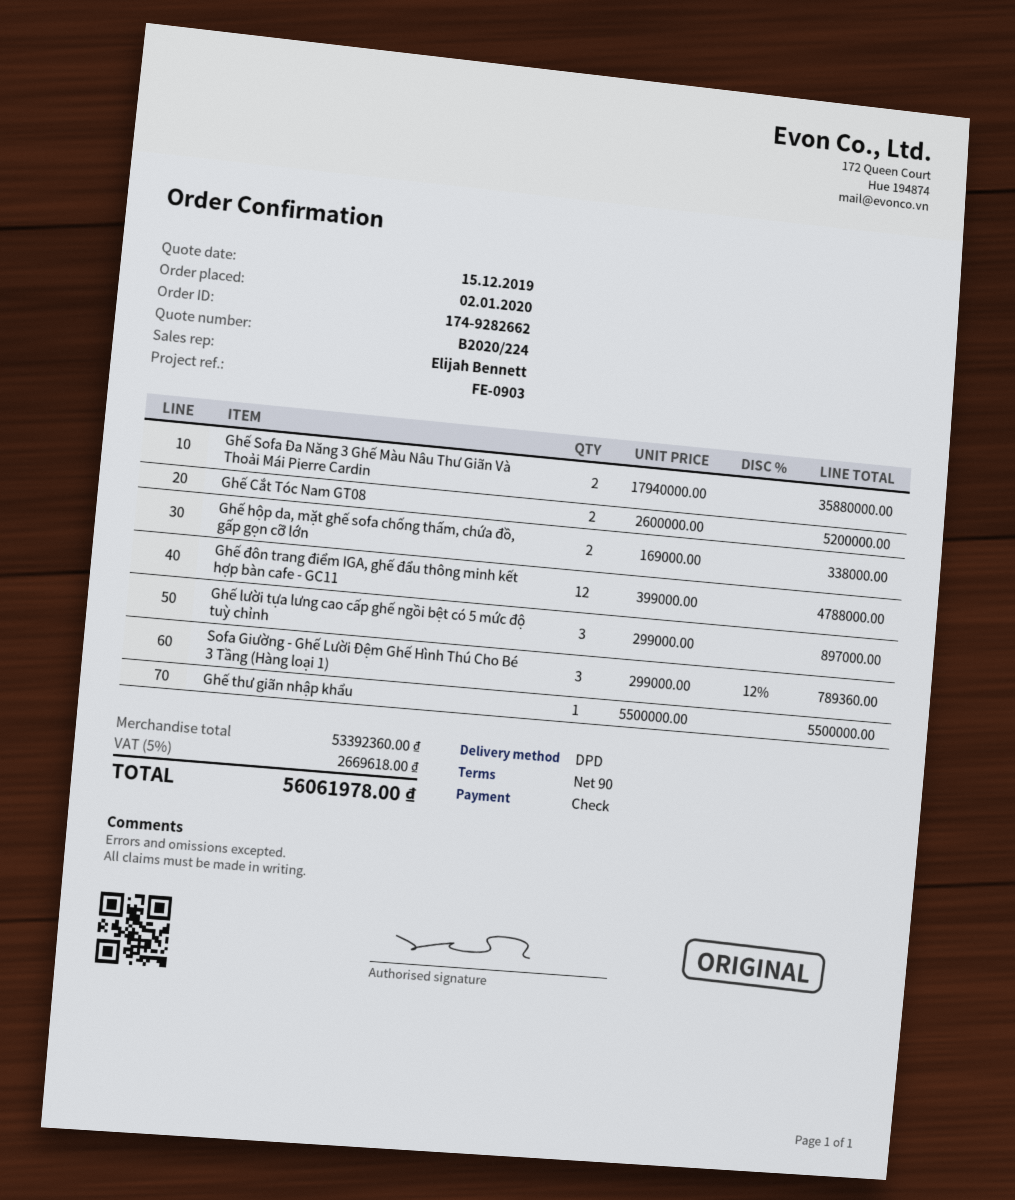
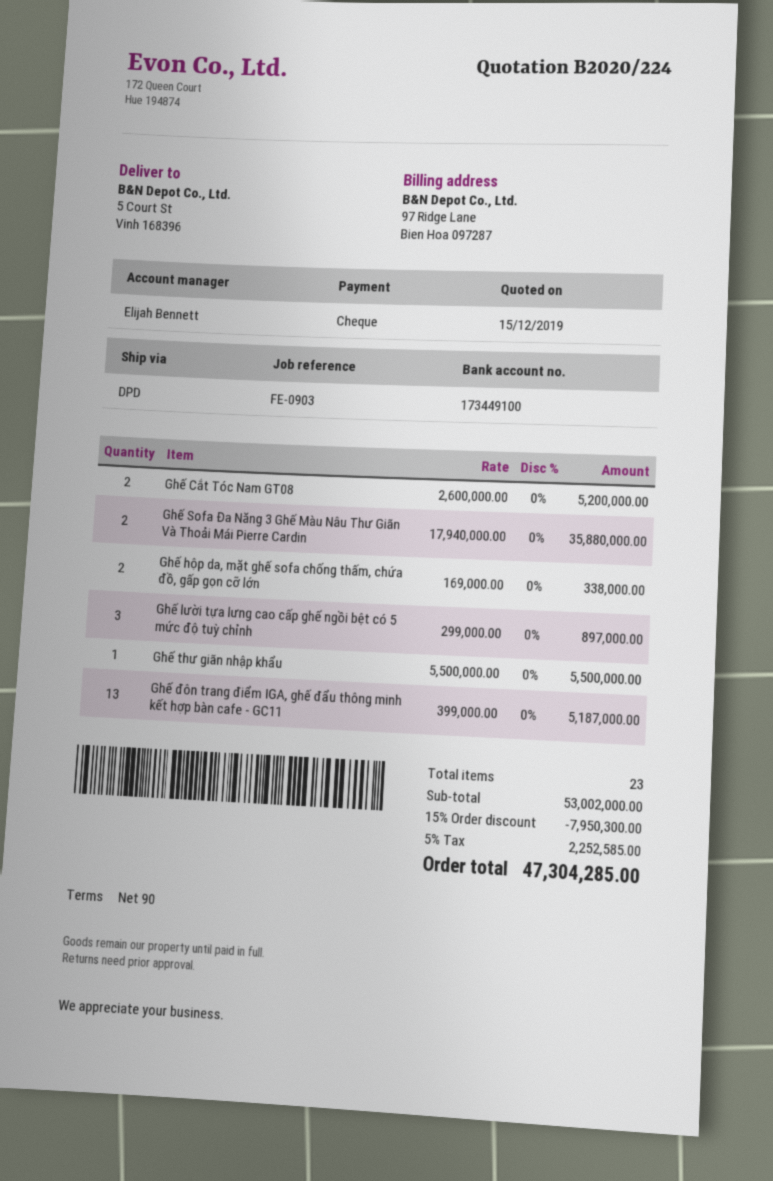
Ghế đôn trang điểm IGA, ghế đẩu thông minh kết hợp bàn cafe - GC11: 12 x 399000.00 = 4788000.00 -> 13 x 399000.00 = 5187000.00
Sofa Giường - Ghế Lười Đệm Ghế Hình Thú Cho Bé 3 Tầng (Hàng loại 1): 3 x 299000.00 - 12% = 789360.00 -> none
subtotal: 53392360.00 -> 53002000.00
discount: none -> 15% = 7950300.00
tax: 5% = 2669618.00 -> 5% = 2252585.00
total: 56061978.00 -> 47304285.00

